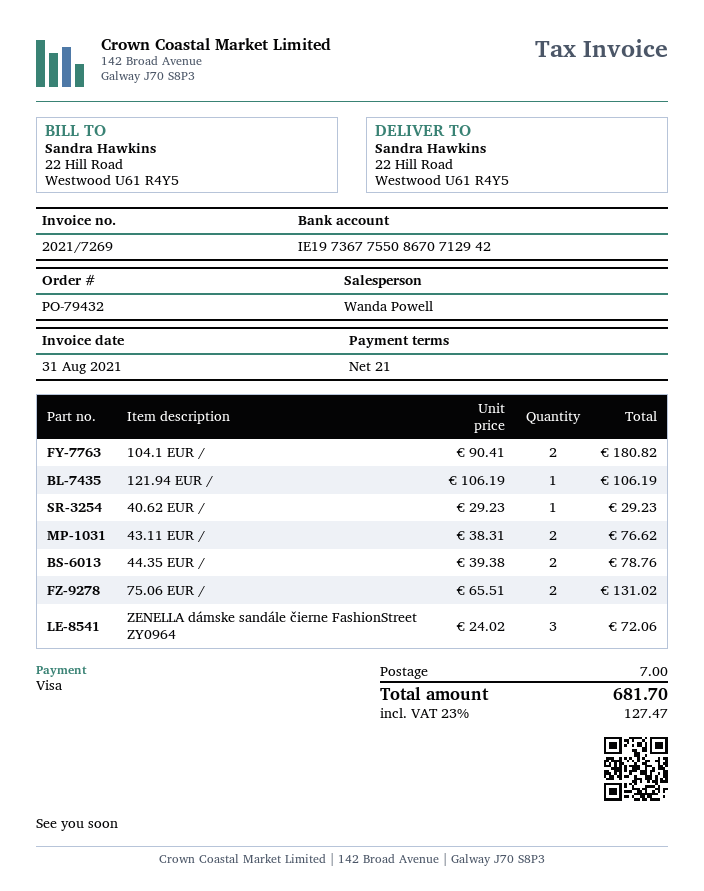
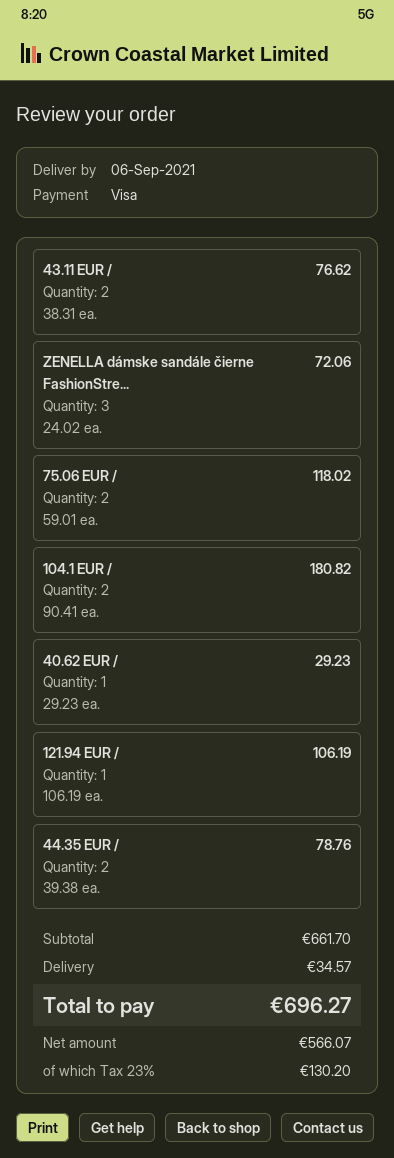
75.06 EUR /: 2 x 65.51 = 131.02 -> 2 x 59.01 = 118.02
shipping: 7.00 -> 34.57
tax: 23% = 127.47 -> 23% = 130.20
total: 681.70 -> 696.27

